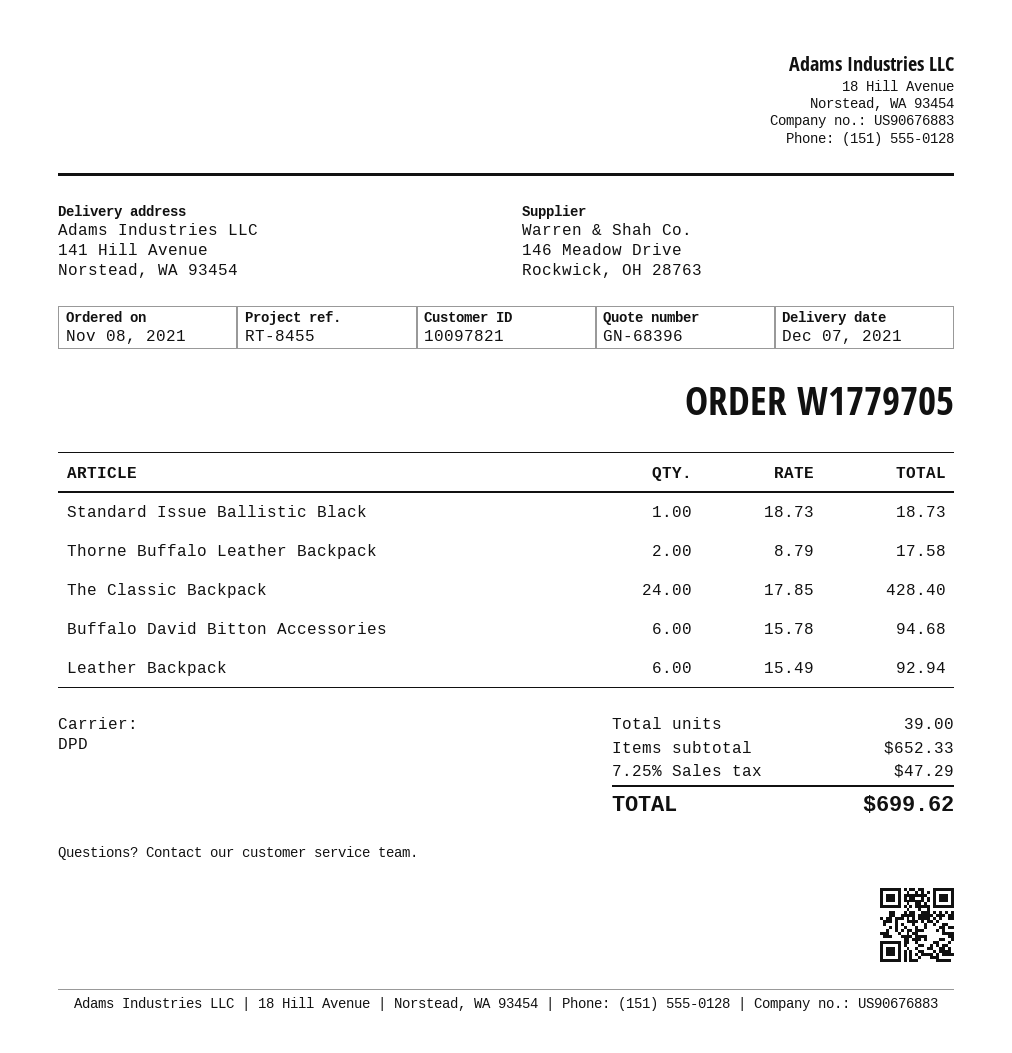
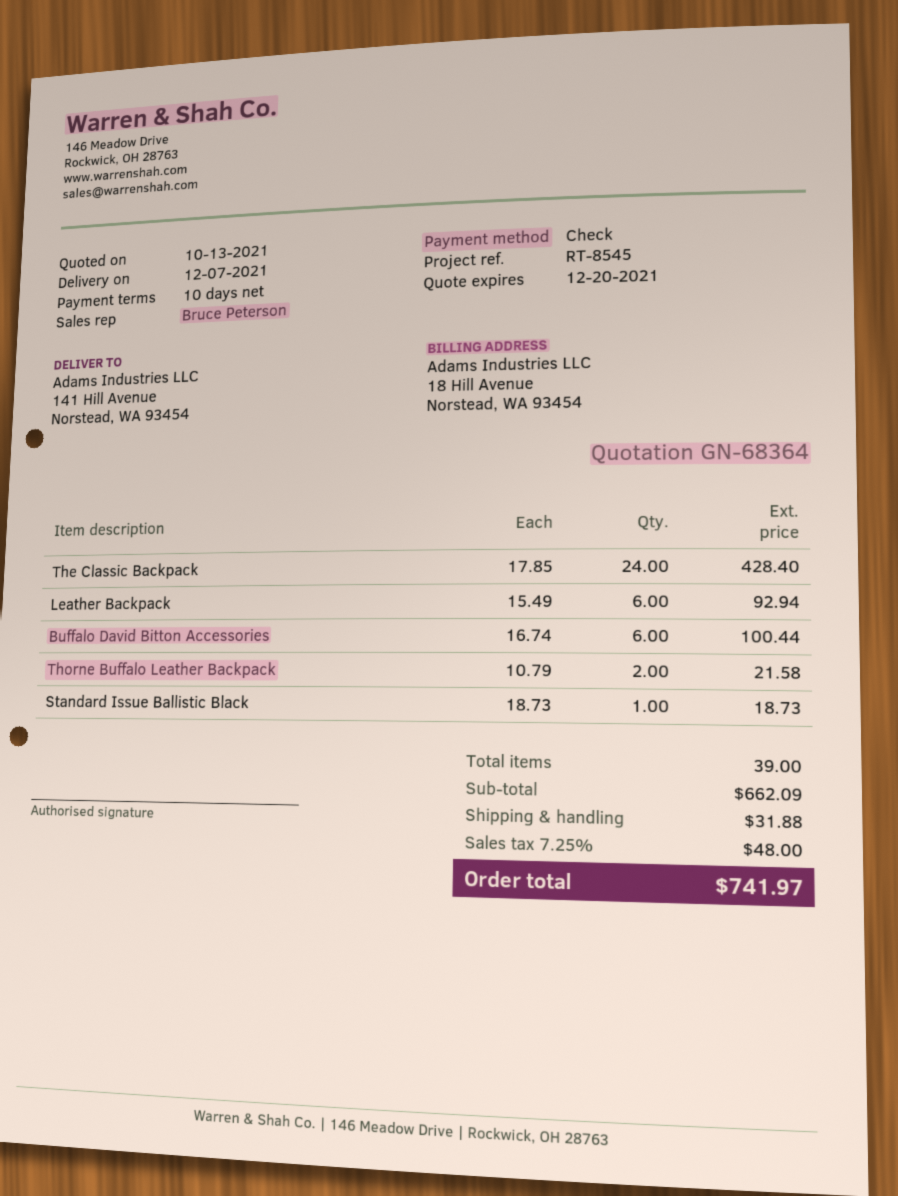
quote number: GN-68396 -> GN-68364
reference: RT-8455 -> RT-8545
Thorne Buffalo Leather Backpack: 2 x 8.79 = 17.58 -> 2 x 10.79 = 21.58
Buffalo David Bitton Accessories: 6 x 15.78 = 94.68 -> 6 x 16.74 = 100.44
subtotal: 652.33 -> 662.09
shipping: none -> 31.88
tax: 7.25% = 47.29 -> 7.25% = 48.00
total: 699.62 -> 741.97

